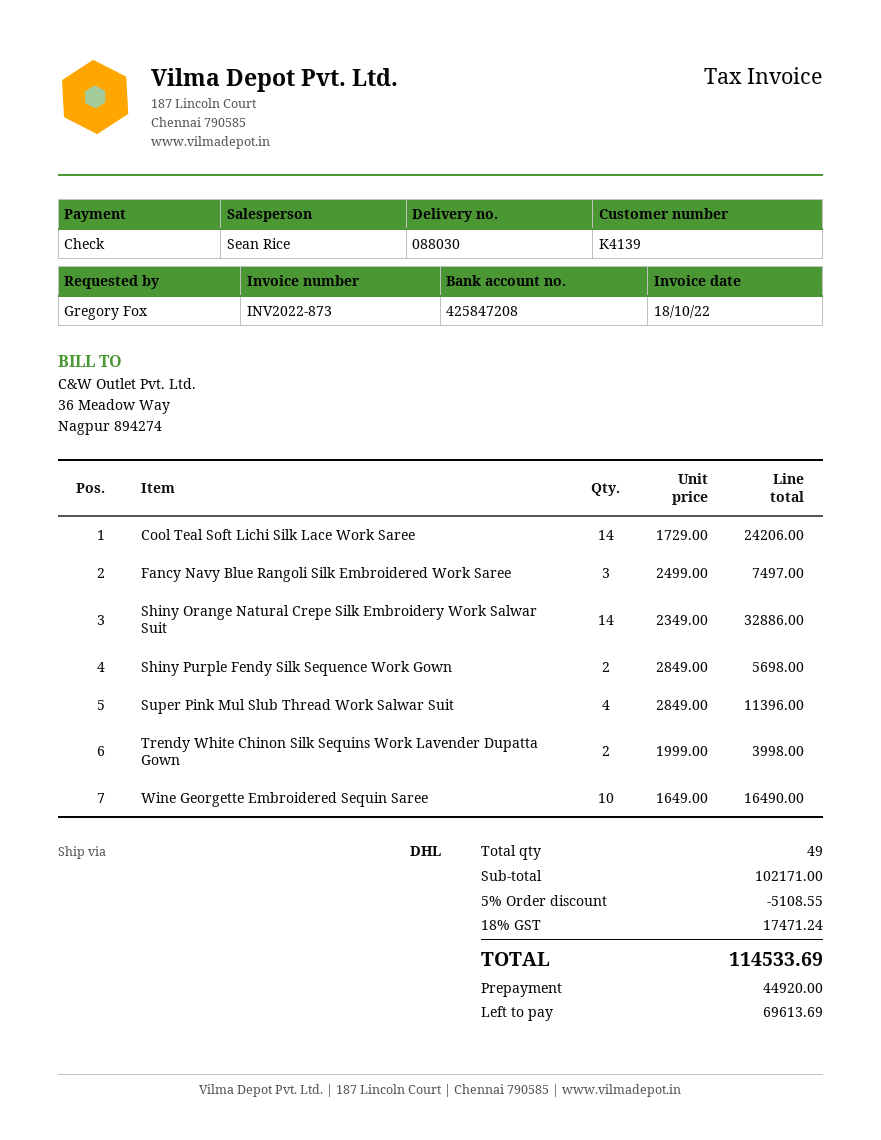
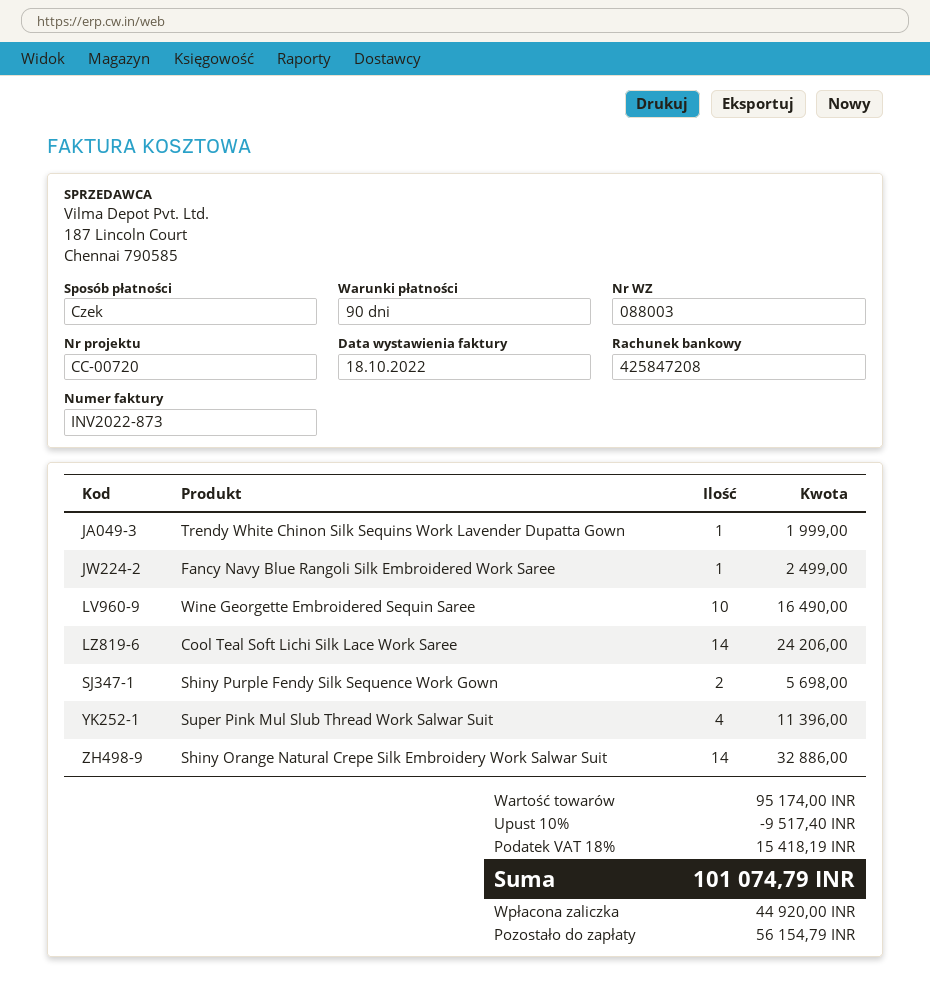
delivery note number: 088030 -> 088003
Fancy Navy Blue Rangoli Silk Embroidered Work Saree: 3 for 7497.00 -> 1 for 2499.00
Trendy White Chinon Silk Sequins Work Lavender Dupatta Gown: 2 for 3998.00 -> 1 for 1999.00
subtotal: 102171.00 -> 95174.00
discount: 5% = 5108.55 -> 10% = 9517.40
tax: 18% = 17471.24 -> 18% = 15418.19
total: 114533.69 -> 101074.79
balance: 69613.69 -> 56154.79

